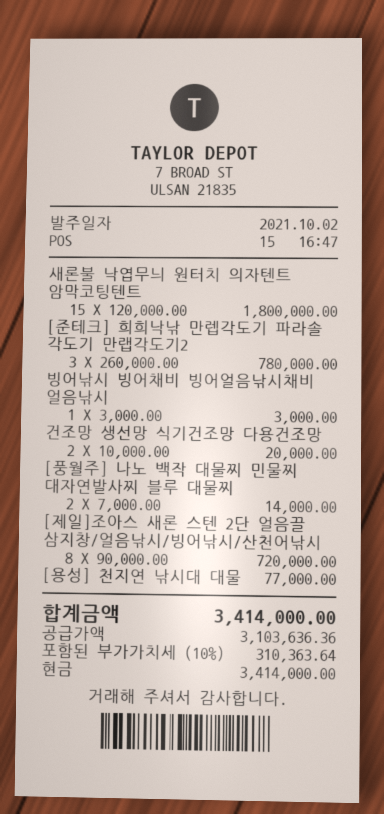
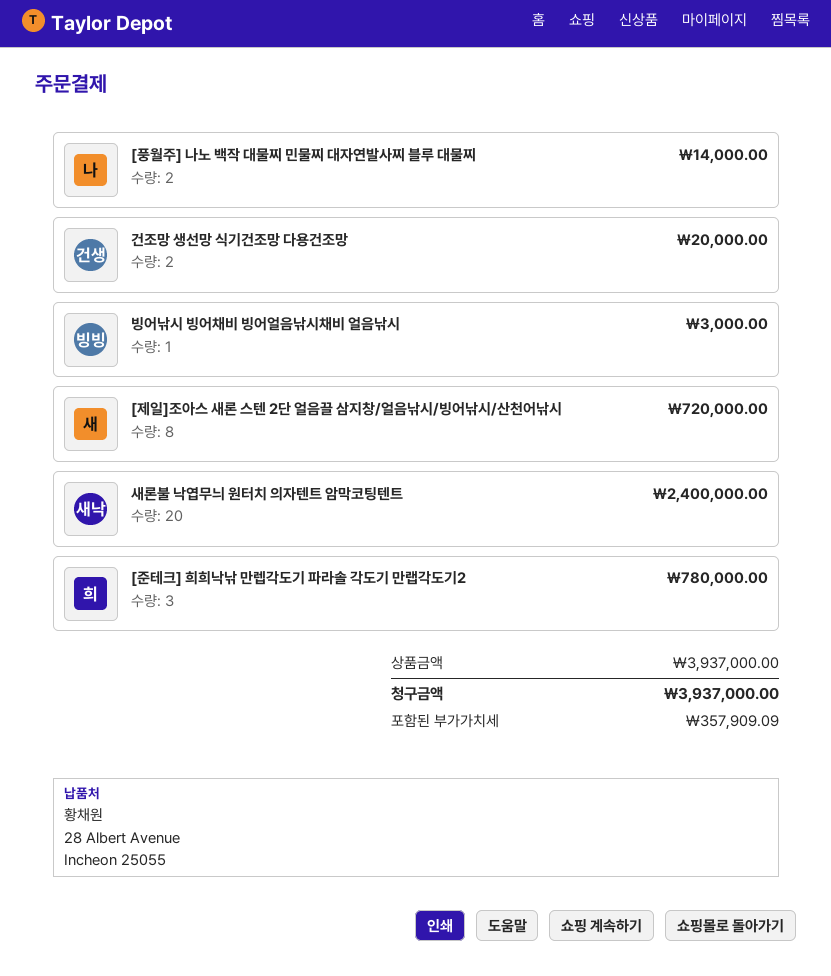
새론불 낙엽무늬 원터치 의자텐트 암막코팅텐트: 15 for 1800000.00 -> 20 for 2400000.00
[용성] 천지연 낚시대 대물: 1 for 77000.00 -> none
tax: 310363.64 -> 357909.09
total: 3414000.00 -> 3937000.00

